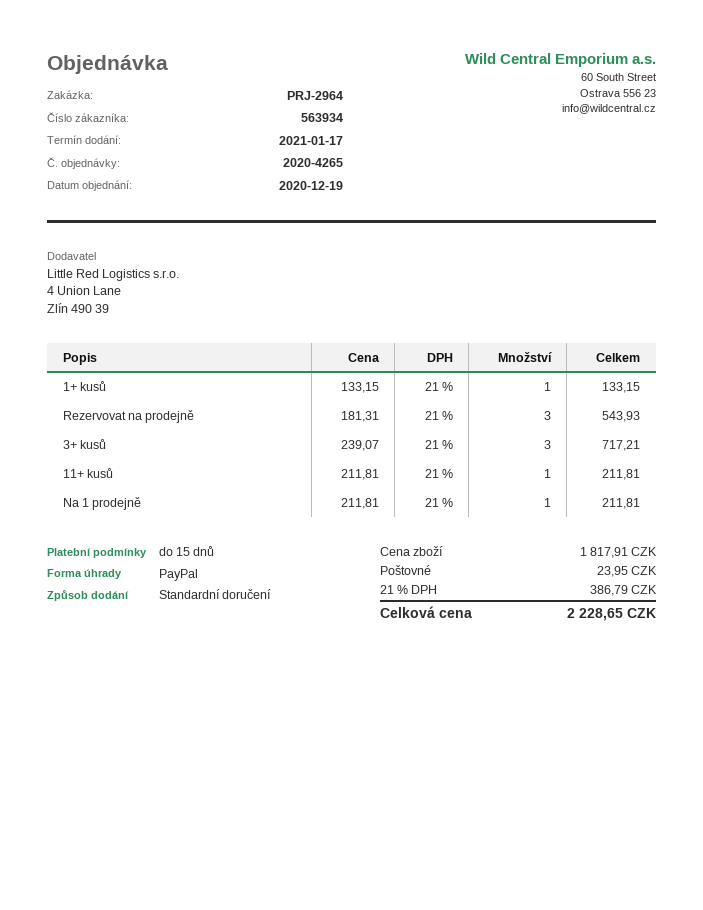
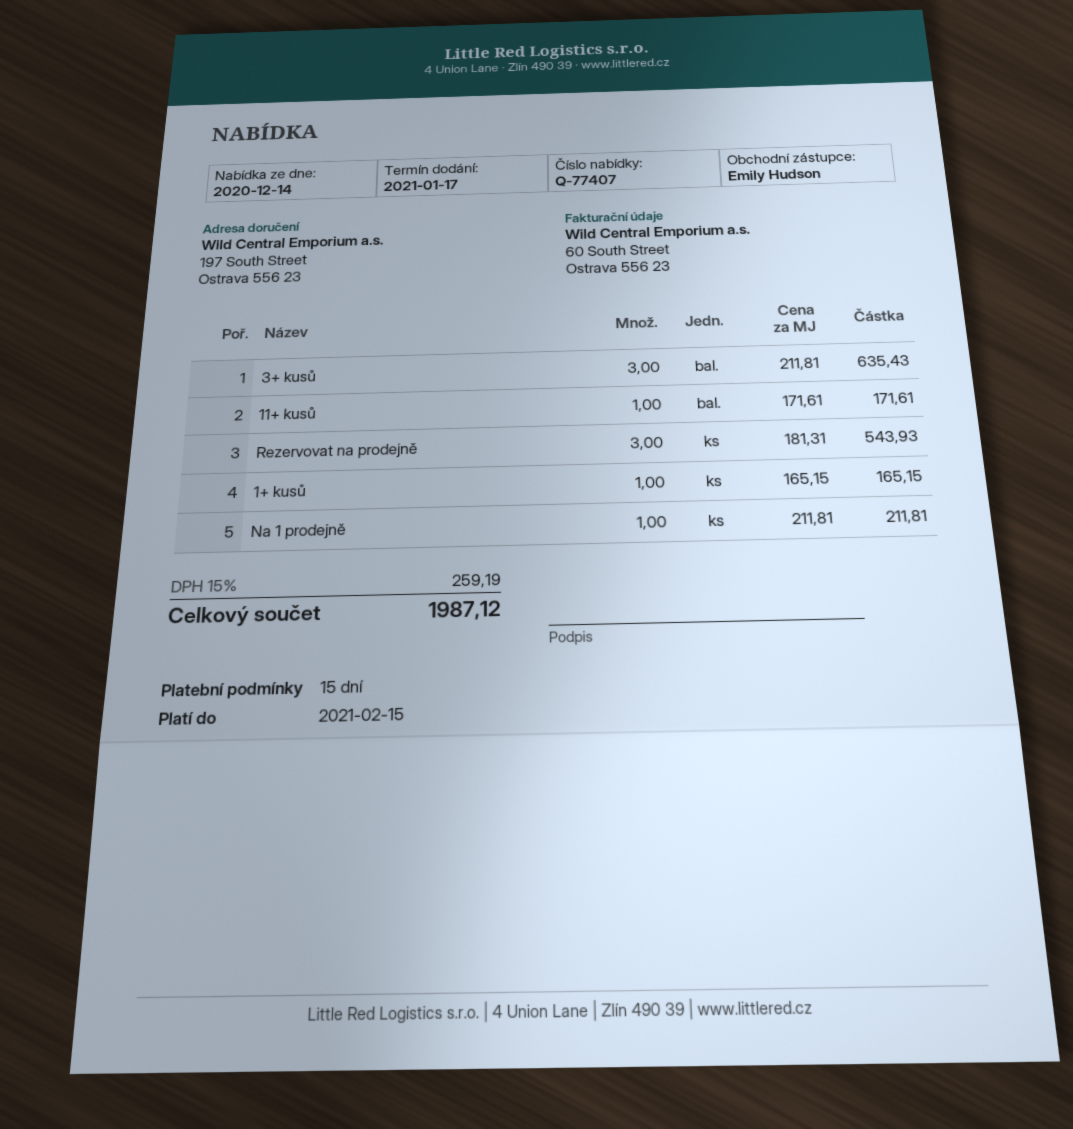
1+ kusů: 1 x 133.15 = 133.15 -> 1 x 165.15 = 165.15
3+ kusů: 3 x 239.07 = 717.21 -> 3 x 211.81 = 635.43
11+ kusů: 1 x 211.81 = 211.81 -> 1 x 171.61 = 171.61
shipping: 23.95 -> none
tax: 21% = 386.79 -> 15% = 259.19
total: 2228.65 -> 1987.12

